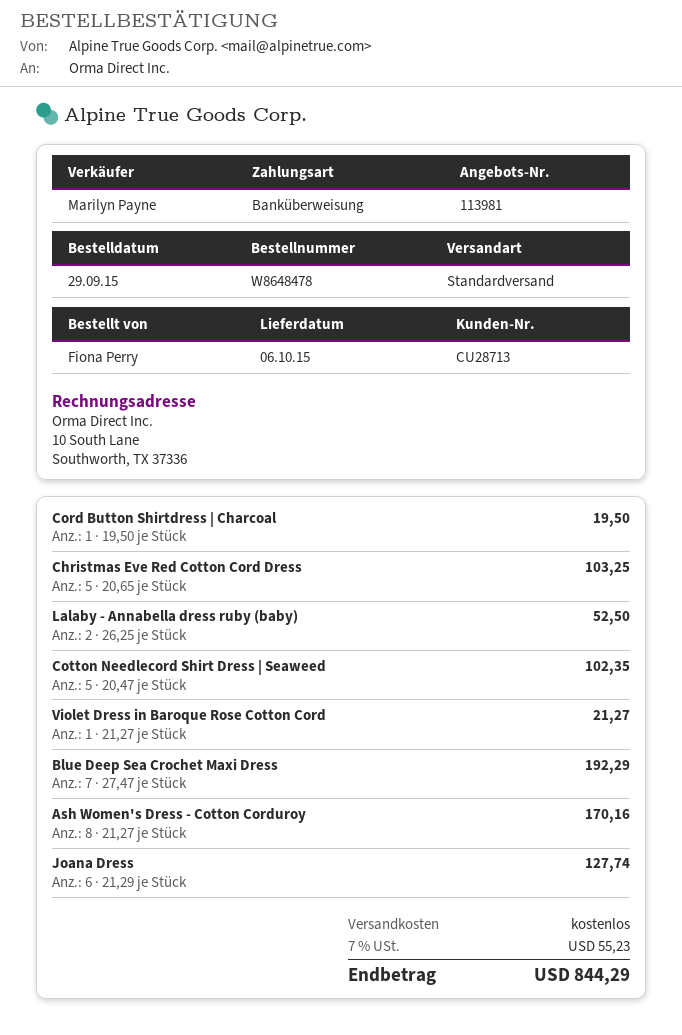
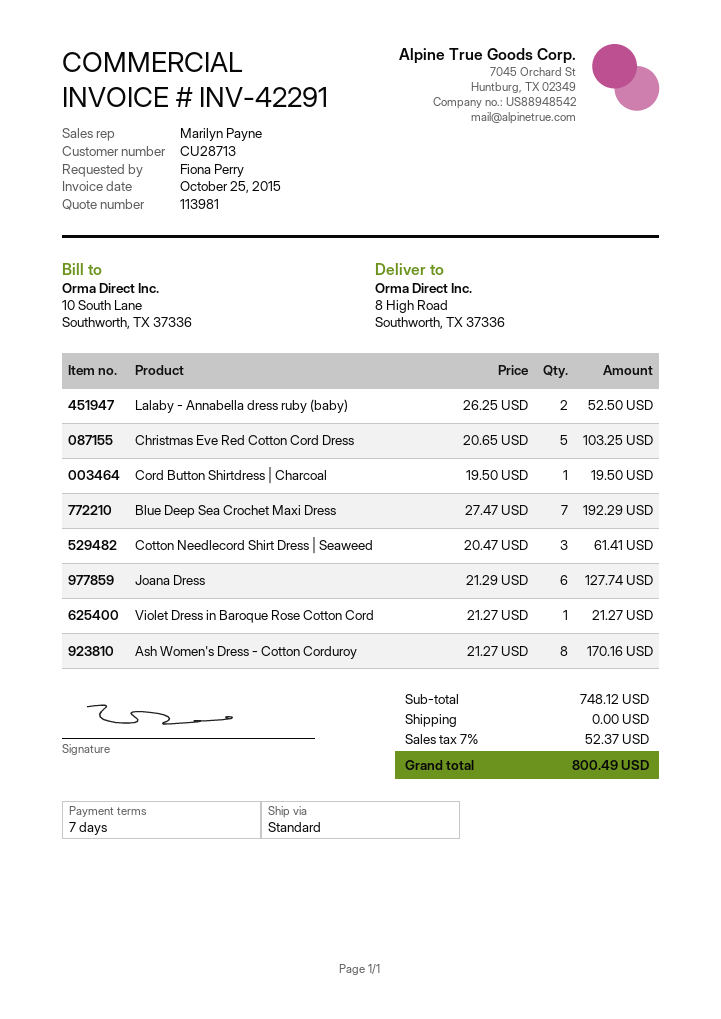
Cotton Needlecord Shirt Dress | Seaweed: 5 x 20.47 = 102.35 -> 3 x 20.47 = 61.41
tax: 7% = 55.23 -> 7% = 52.37
total: 844.29 -> 800.49

